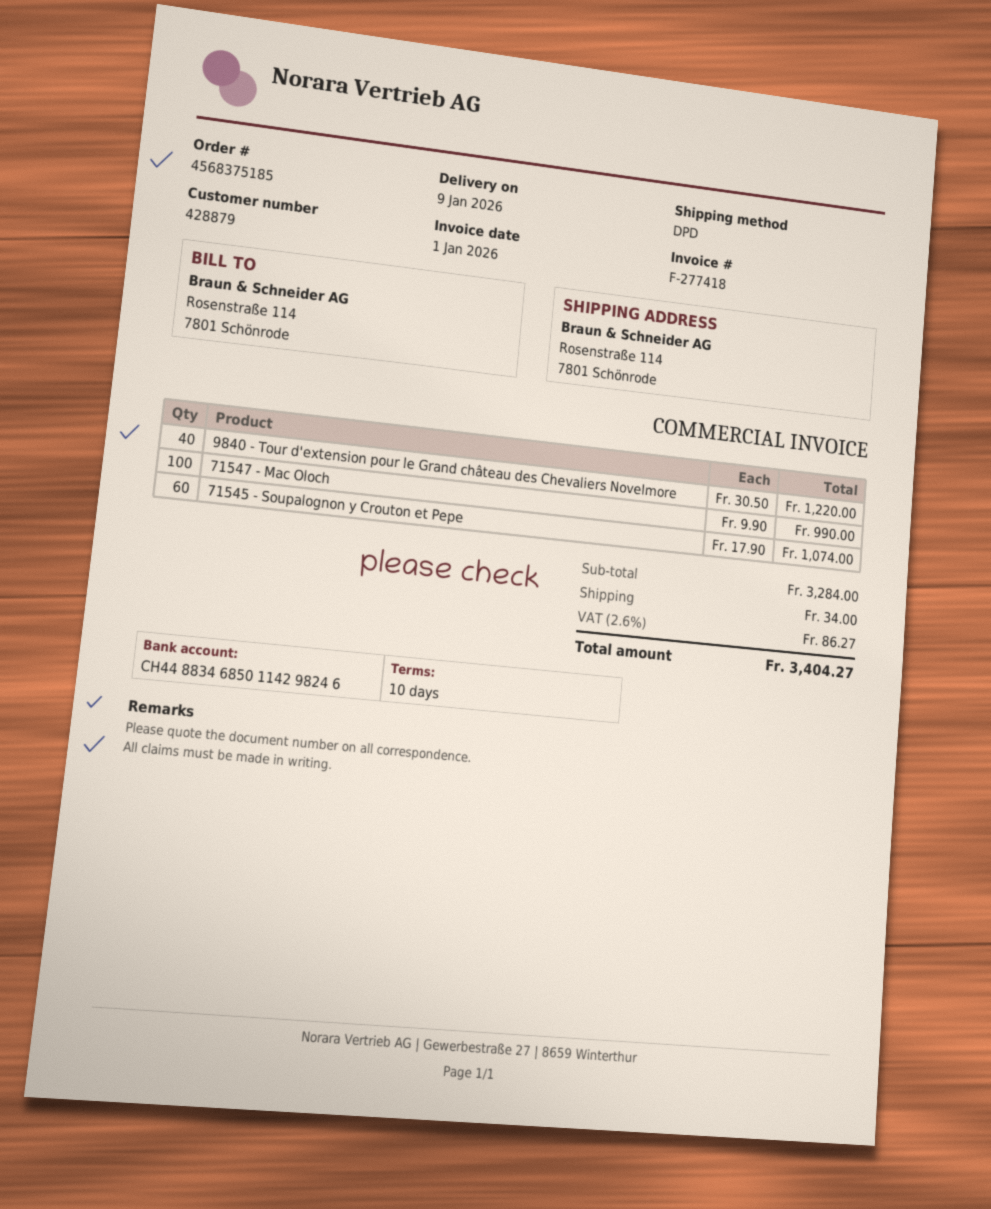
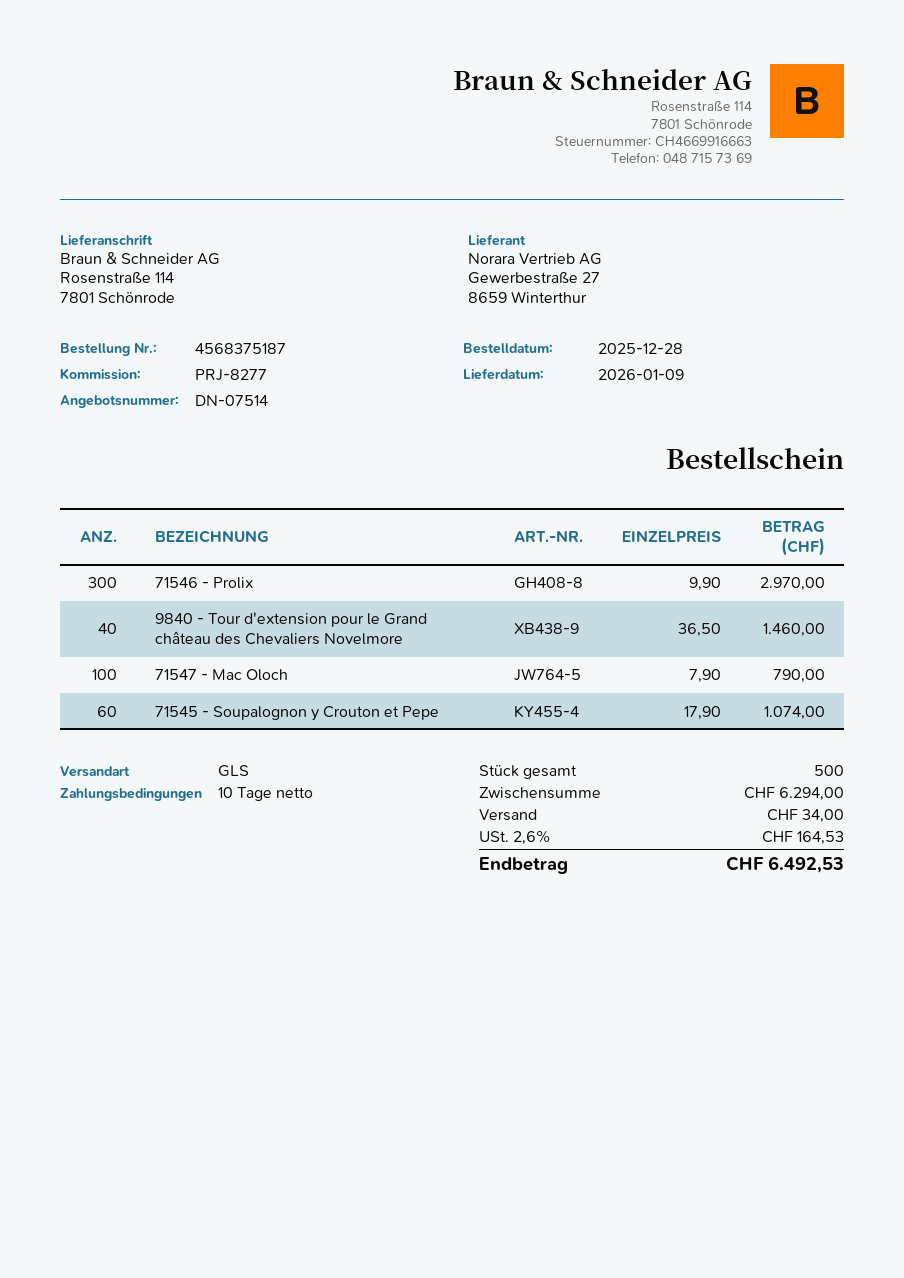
order number: 4568375185 -> 4568375187
shipping method: DPD -> GLS
9840 - Tour d'extension pour le Grand château des Chevaliers Novelmore: 40 x 30.50 = 1220.00 -> 40 x 36.50 = 1460.00
71547 - Mac Oloch: 100 x 9.90 = 990.00 -> 100 x 7.90 = 790.00
71546 - Prolix: none -> 300 x 9.90 = 2970.00
subtotal: 3284.00 -> 6294.00
tax: 2.6% = 86.27 -> 2.6% = 164.53
total: 3404.27 -> 6492.53

